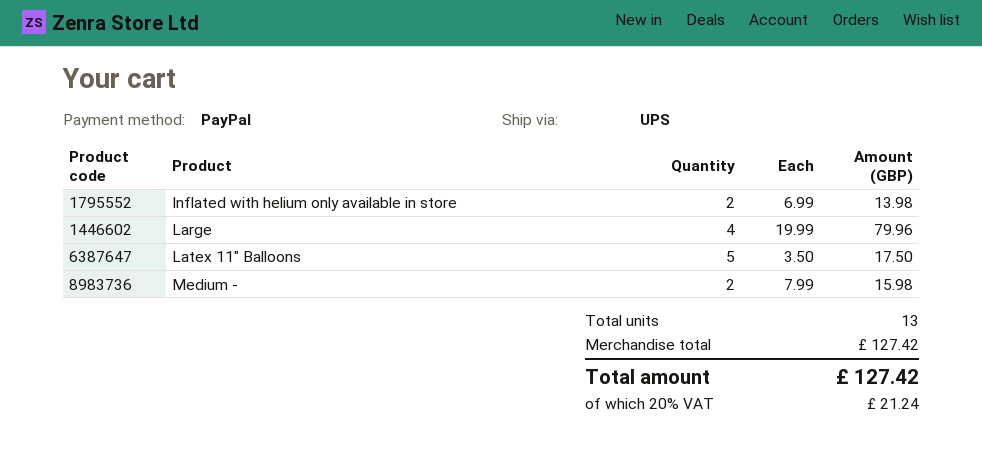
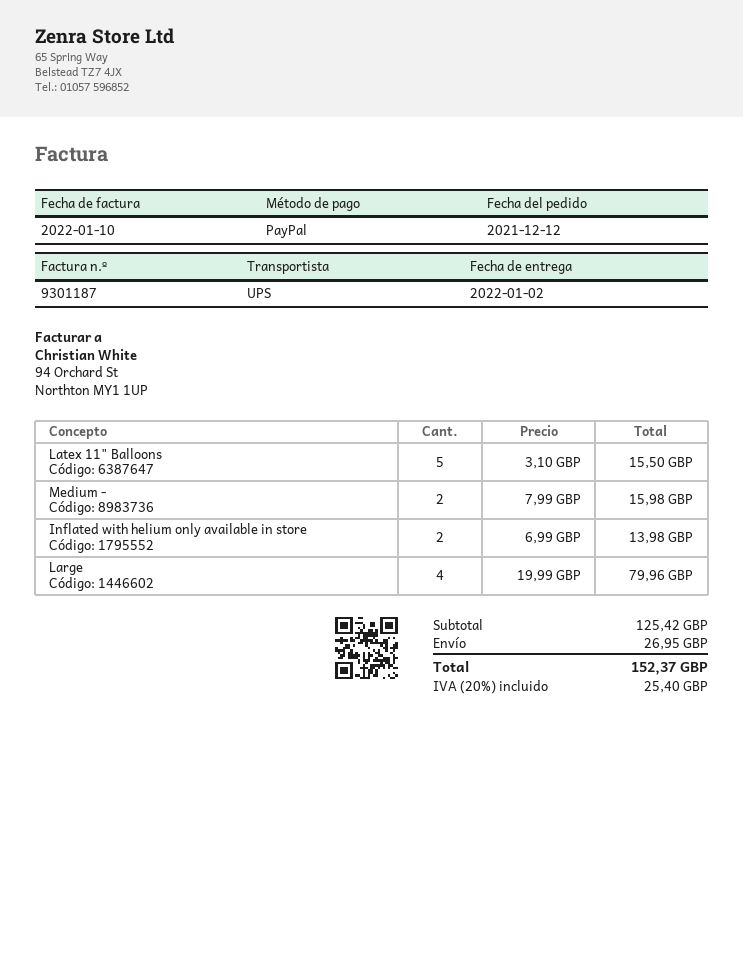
Latex 11" Balloons: 5 x 3.50 = 17.50 -> 5 x 3.10 = 15.50
subtotal: 127.42 -> 125.42
shipping: none -> 26.95
tax: 20% = 21.24 -> 20% = 25.40
total: 127.42 -> 152.37

